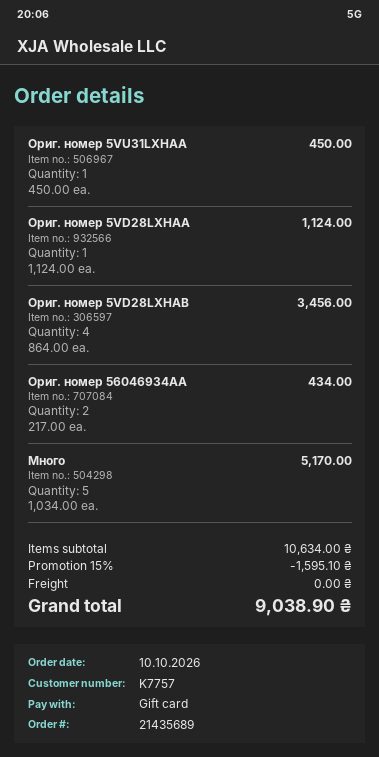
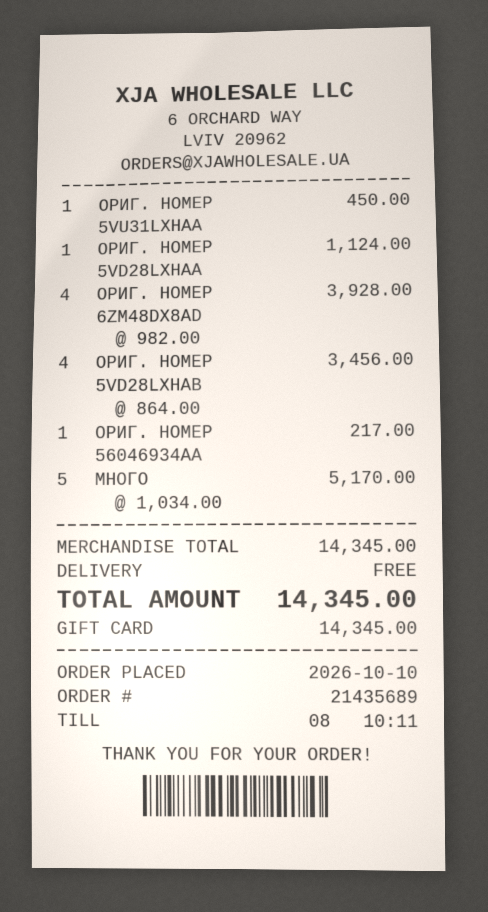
Ориг. номер 56046934AA: 2 x 217.00 = 434.00 -> 1 x 217.00 = 217.00
ОРИГ. НОМЕР 6ZM48DX8AD: none -> 4 x 982.00 = 3928.00
subtotal: 10634.00 -> 14345.00
discount: 15% = 1595.10 -> none
total: 9038.90 -> 14345.00

